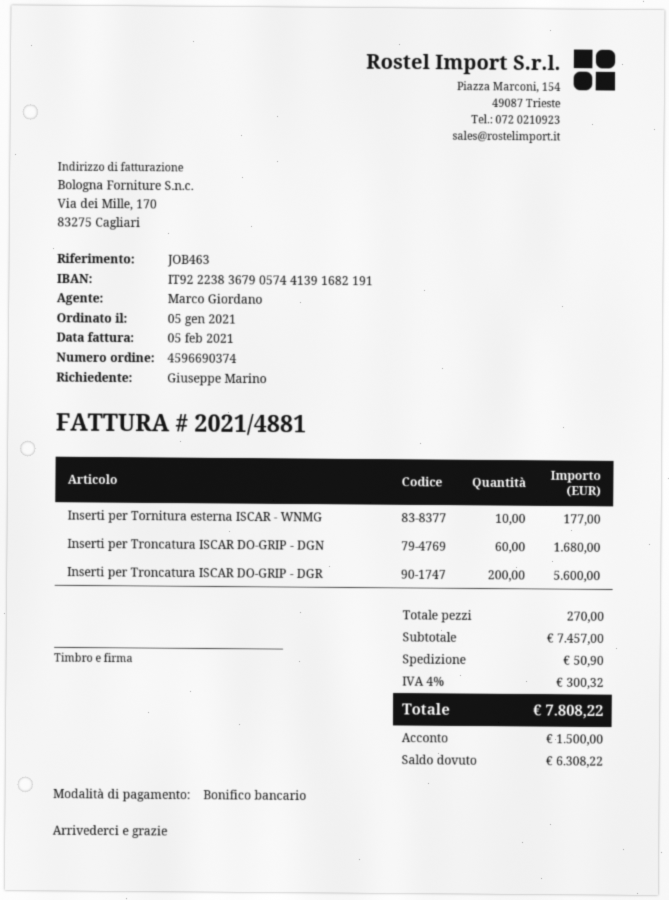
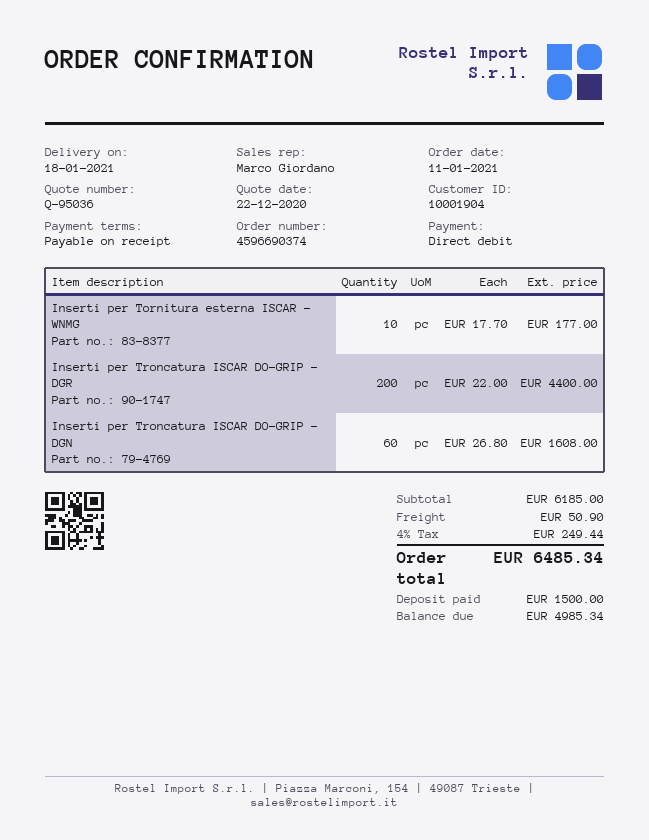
order date: 2021-01-05 -> 2021-01-11
payment method: bank transfer -> direct debit
Inserti per Troncatura ISCAR DO-GRIP - DGN: 60 for 1680.00 -> 60 for 1608.00
Inserti per Troncatura ISCAR DO-GRIP - DGR: 200 for 5600.00 -> 200 for 4400.00
subtotal: 7457.00 -> 6185.00
tax: 4% = 300.32 -> 4% = 249.44
total: 7808.22 -> 6485.34
balance: 6308.22 -> 4985.34

